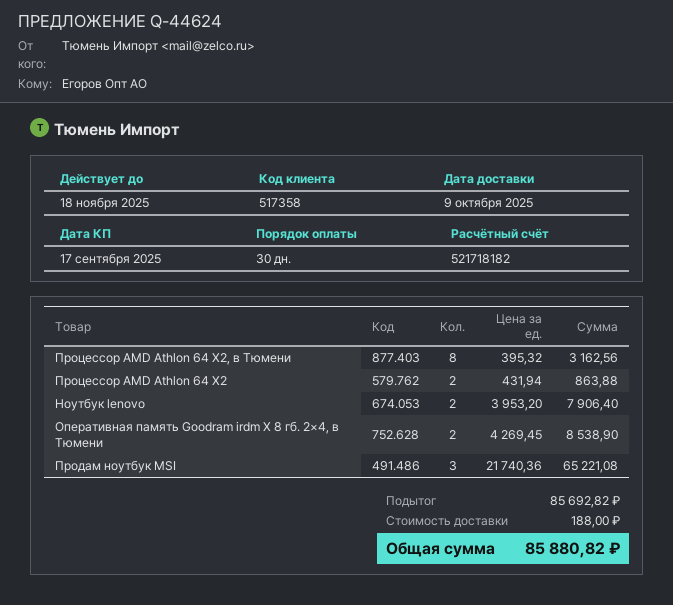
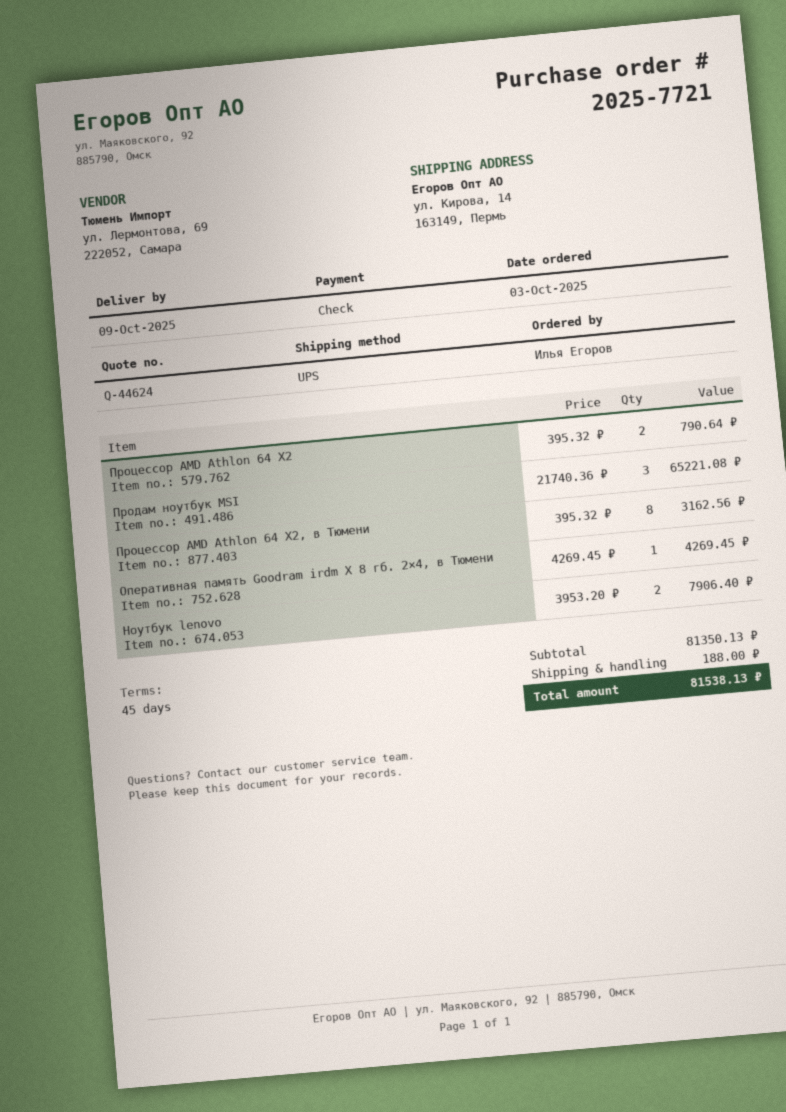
payment terms: 30 days -> 45 days
Процессор AMD Athlon 64 X2: 2 x 431.94 = 863.88 -> 2 x 395.32 = 790.64
Оперативная память Goodram irdm X 8 гб. 2×4, в Тюмени: 2 x 4269.45 = 8538.90 -> 1 x 4269.45 = 4269.45
subtotal: 85692.82 -> 81350.13
total: 85880.82 -> 81538.13

